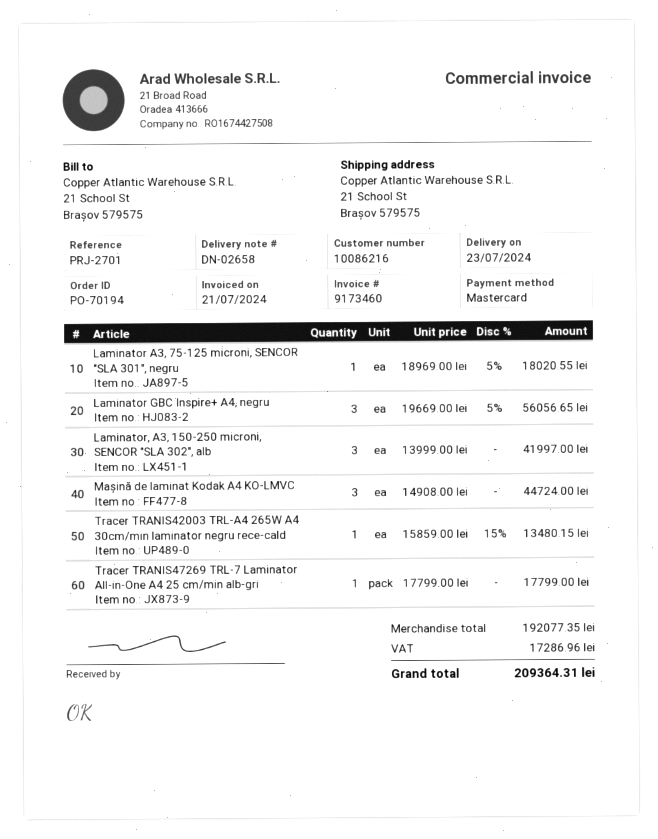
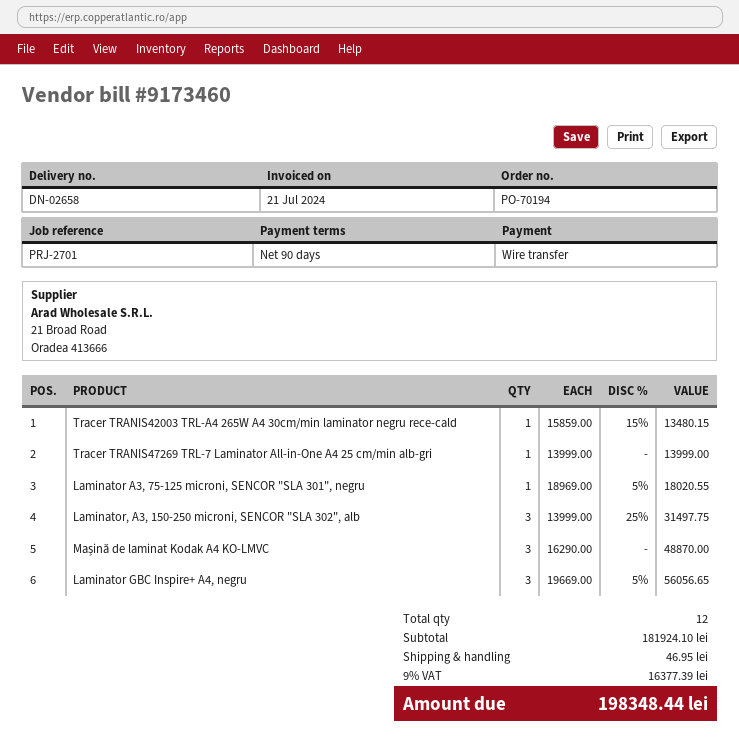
payment method: Mastercard -> bank transfer
Laminator, A3, 150-250 microni, SENCOR "SLA 302", alb: 3 x 13999.00 = 41997.00 -> 3 x 13999.00 - 25% = 31497.75
Mașină de laminat Kodak A4 KO-LMVC: 3 x 14908.00 = 44724.00 -> 3 x 16290.00 = 48870.00
Tracer TRANIS47269 TRL-7 Laminator All-in-One A4 25 cm/min alb-gri: 1 x 17799.00 = 17799.00 -> 1 x 13999.00 = 13999.00
subtotal: 192077.35 -> 181924.10
shipping: none -> 46.95
tax: 17286.96 -> 16377.39
total: 209364.31 -> 198348.44

